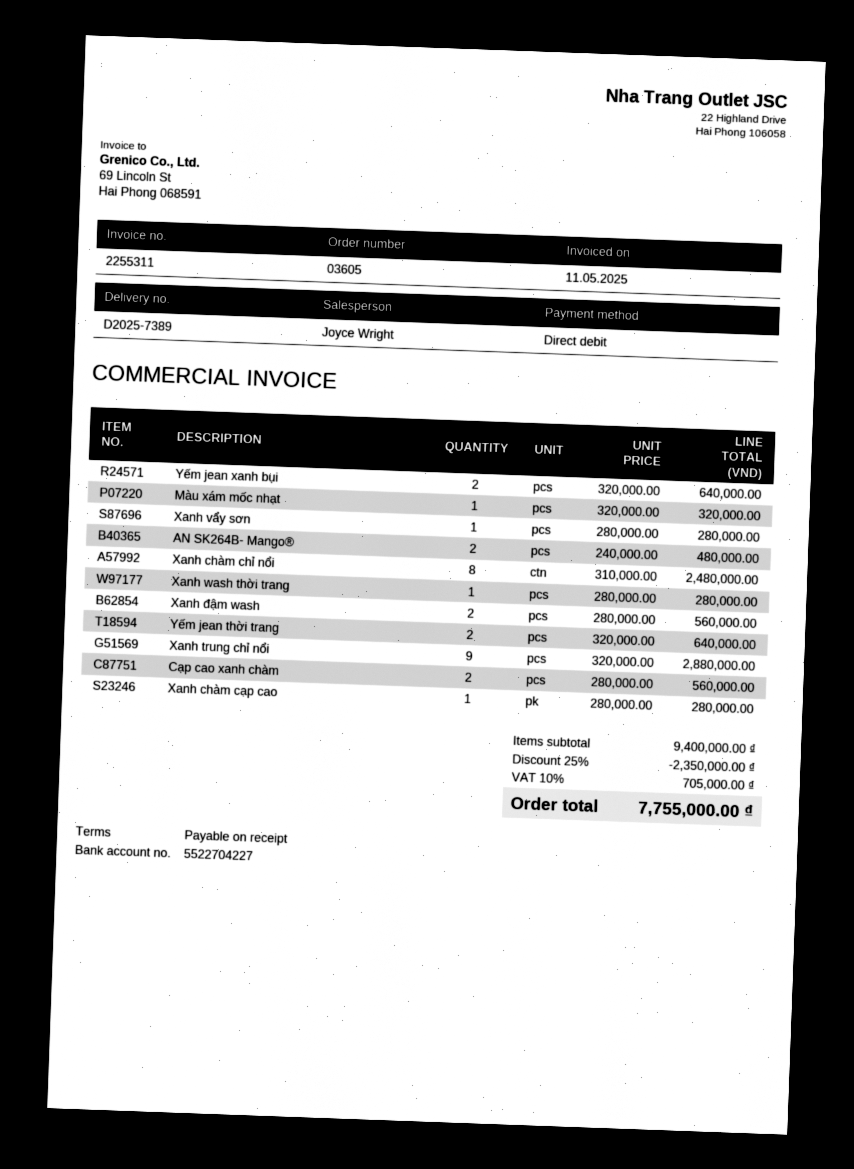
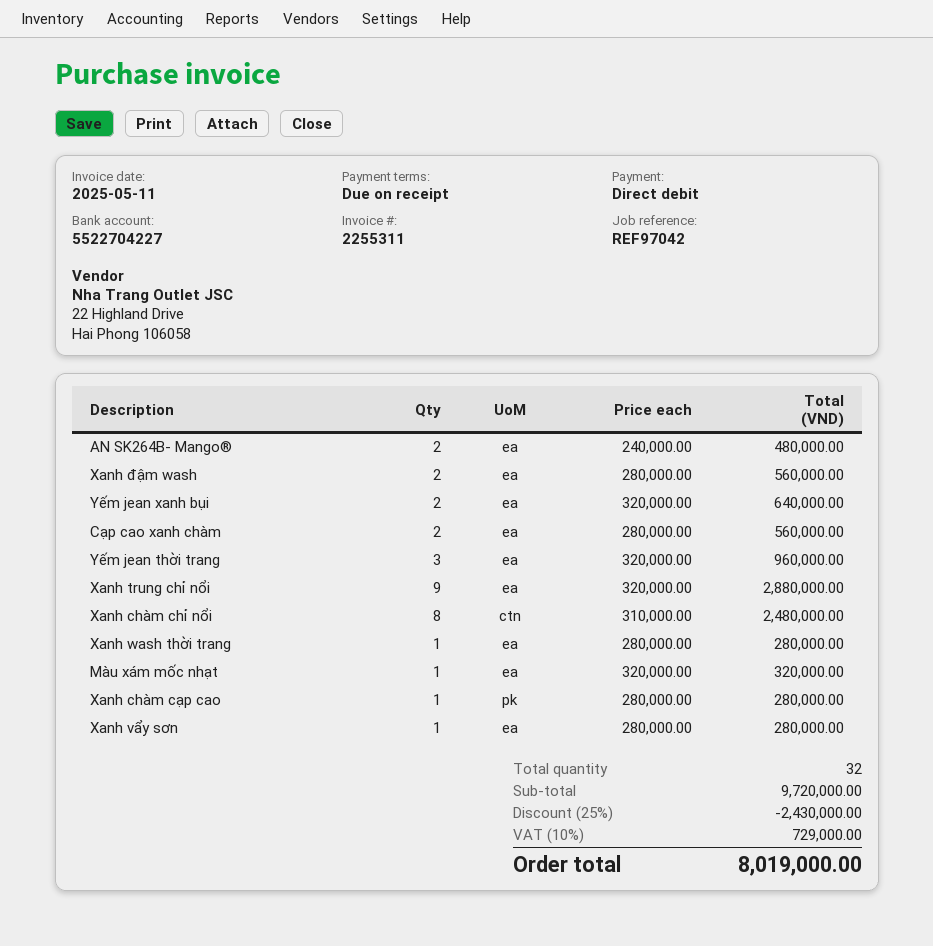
Yếm jean thời trang: 2 x 320000.00 = 640000.00 -> 3 x 320000.00 = 960000.00
subtotal: 9400000.00 -> 9720000.00
discount: 25% = 2350000.00 -> 25% = 2430000.00
tax: 10% = 705000.00 -> 10% = 729000.00
total: 7755000.00 -> 8019000.00

